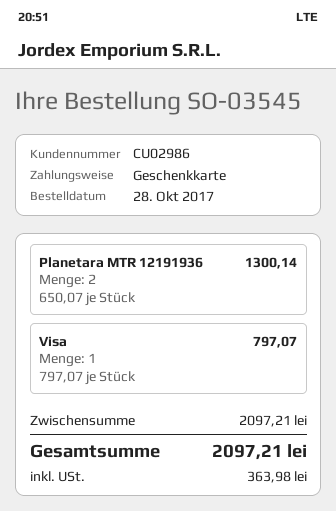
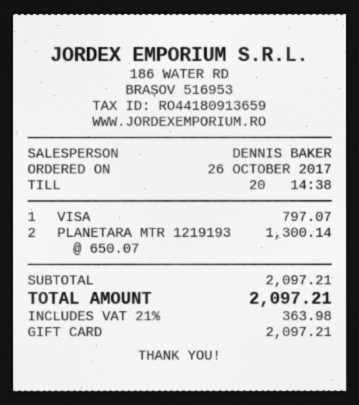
order date: 2017-10-28 -> 2017-10-26

